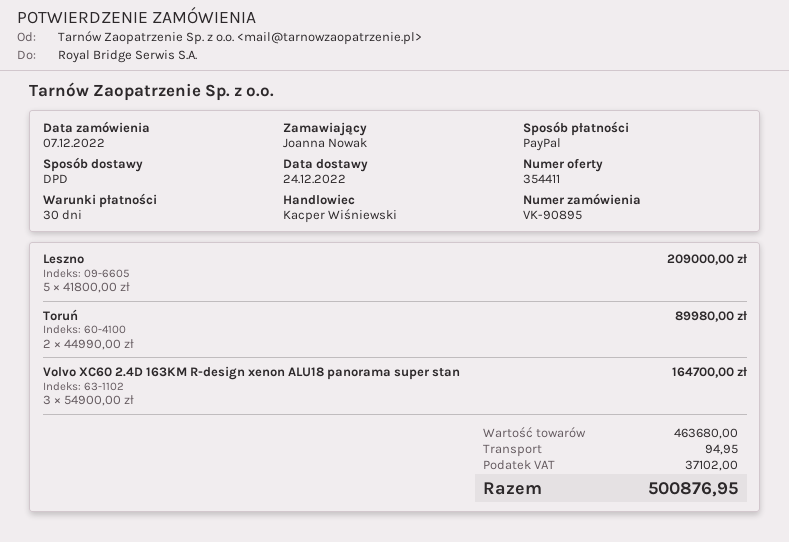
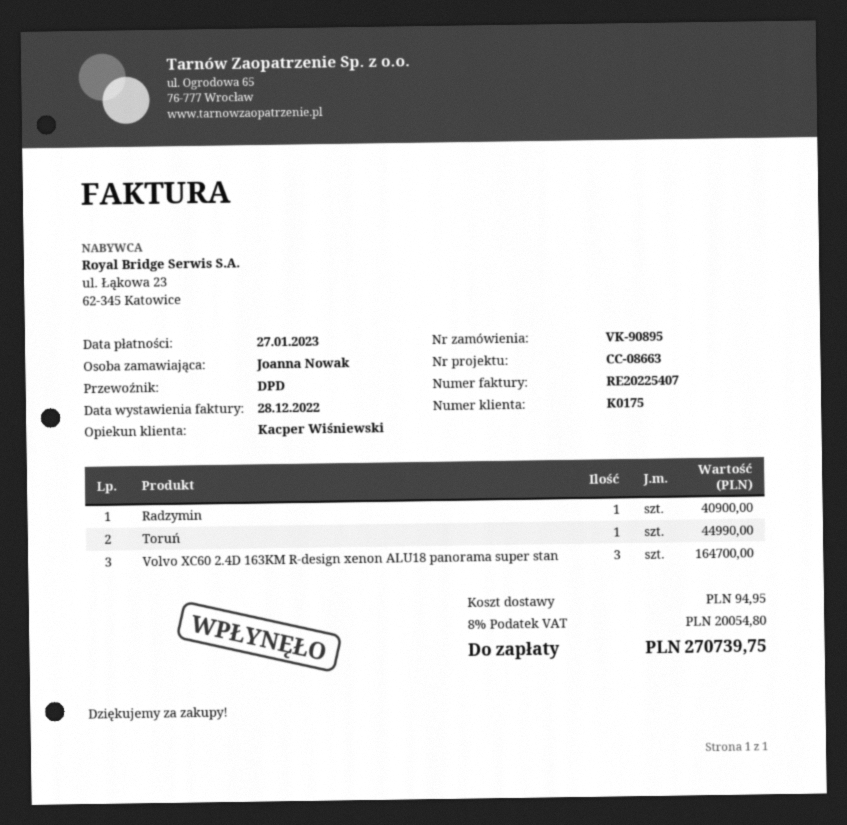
Leszno: 5 for 209000.00 -> none
Toruń: 2 for 89980.00 -> 1 for 44990.00
Radzymin: none -> 1 for 40900.00
tax: 37102.00 -> 20054.80
total: 500876.95 -> 270739.75

